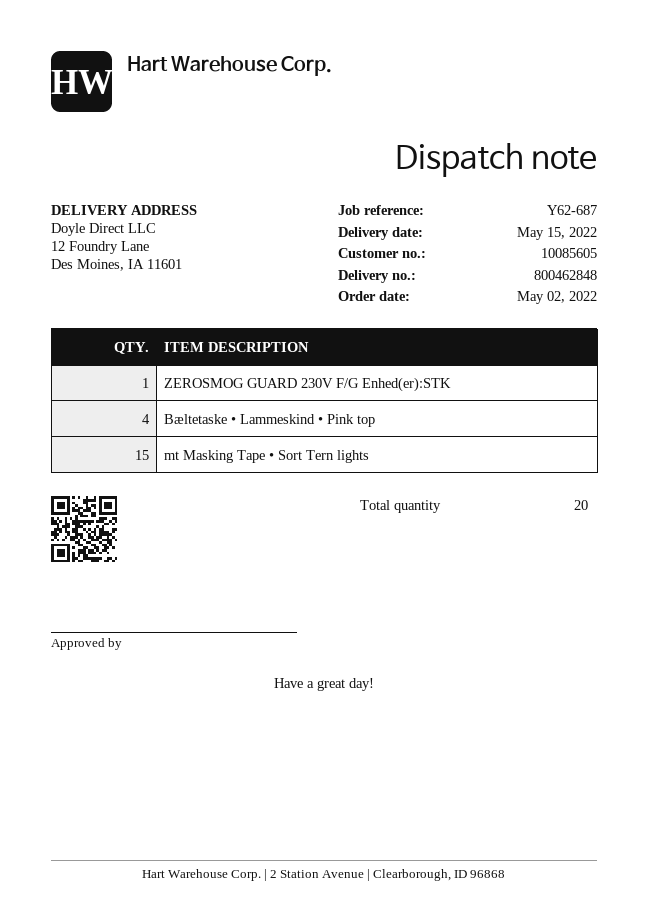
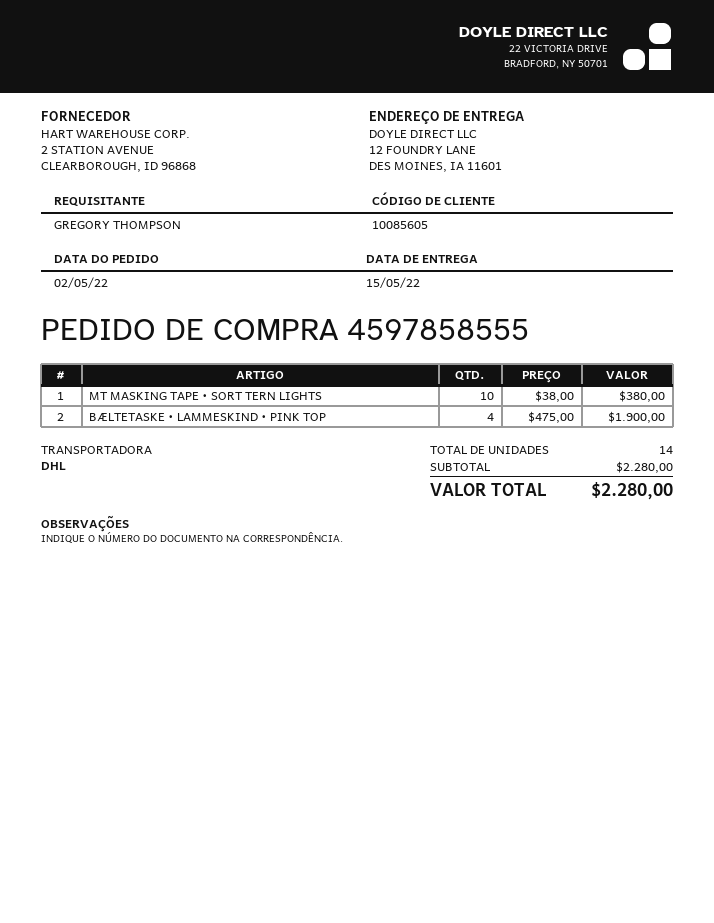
ZEROSMOG GUARD 230V F/G Enhed(er):STK: 1 -> none
mt Masking Tape • Sort Tern lights: 15 -> 10
total quantity: 20 -> 14

